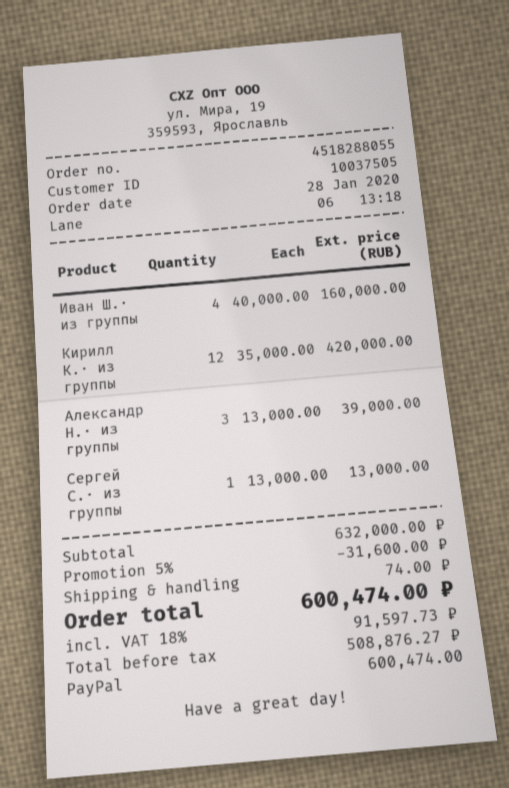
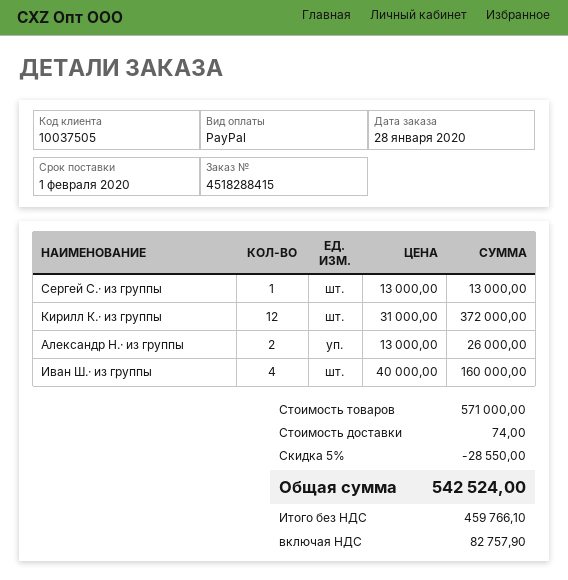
order number: 4518288055 -> 4518288415
Кирилл К.· из группы: 12 x 35000.00 = 420000.00 -> 12 x 31000.00 = 372000.00
Александр Н.· из группы: 3 x 13000.00 = 39000.00 -> 2 x 13000.00 = 26000.00
subtotal: 632000.00 -> 571000.00
discount: 5% = 31600.00 -> 5% = 28550.00
net: 508876.27 -> 459766.10
tax: 91597.73 -> 82757.90
total: 600474.00 -> 542524.00

